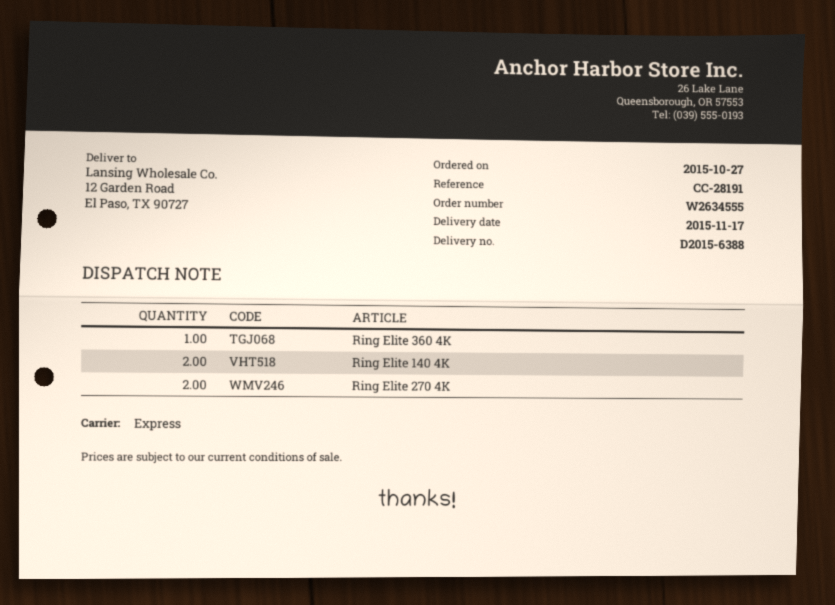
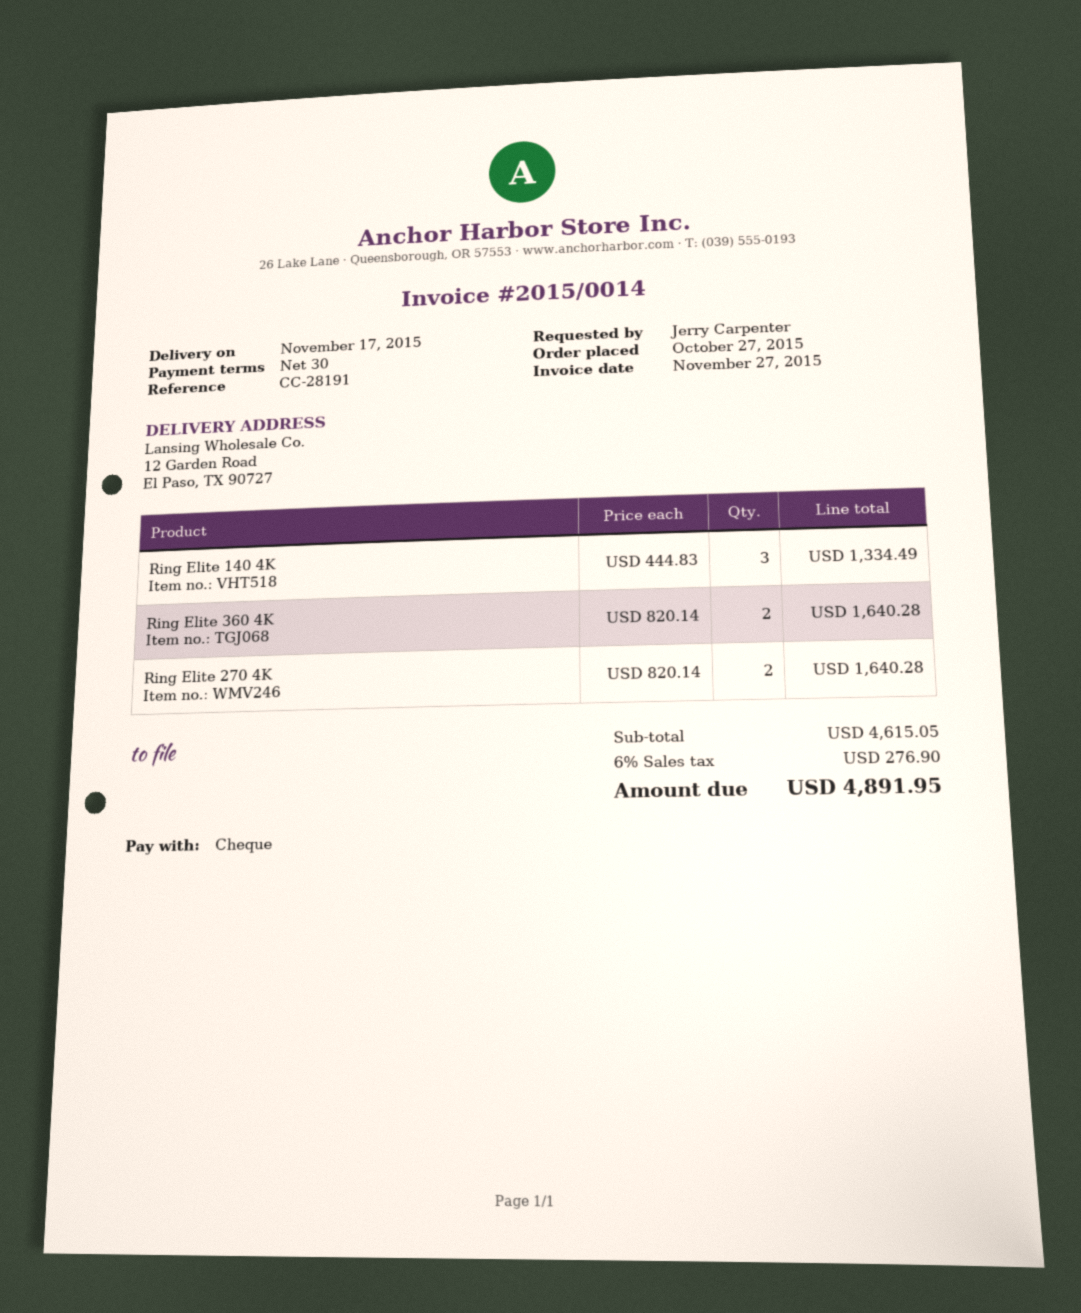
Ring Elite 360 4K: 1 -> 2
Ring Elite 140 4K: 2 -> 3

